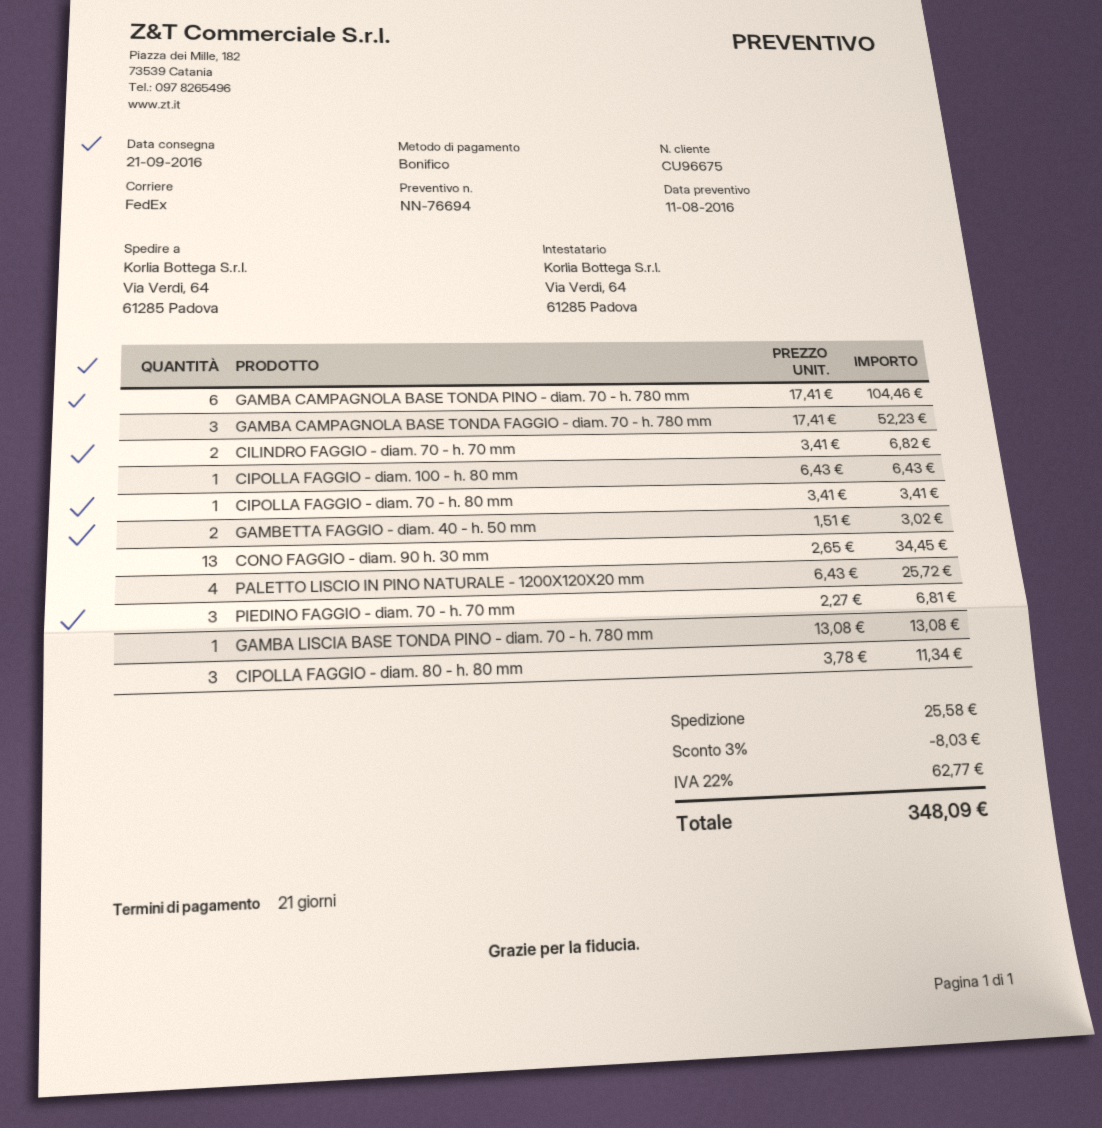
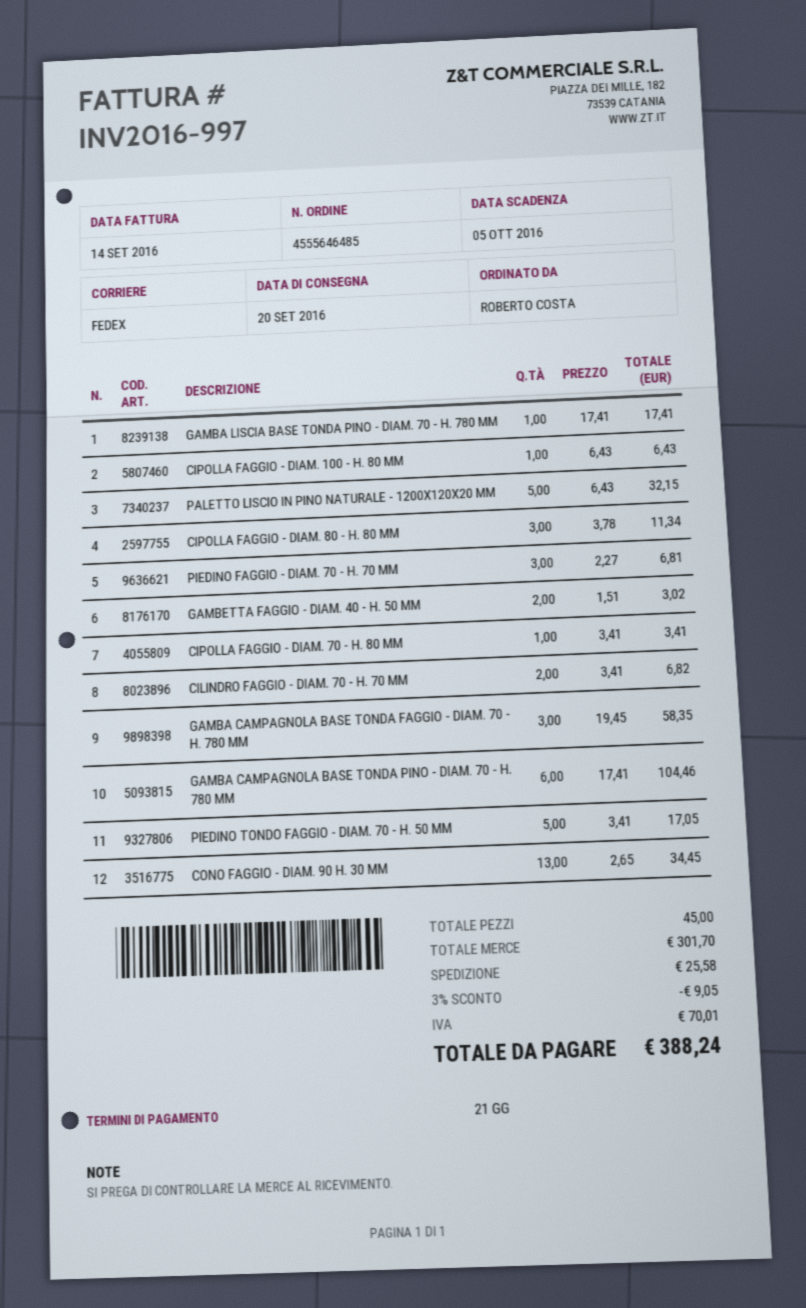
delivery date: 2016-09-21 -> 2016-09-20
GAMBA CAMPAGNOLA BASE TONDA FAGGIO - diam. 70 - h. 780 mm: 3 x 17.41 = 52.23 -> 3 x 19.45 = 58.35
PALETTO LISCIO IN PINO NATURALE - 1200X120X20 mm: 4 x 6.43 = 25.72 -> 5 x 6.43 = 32.15
GAMBA LISCIA BASE TONDA PINO - diam. 70 - h. 780 mm: 1 x 13.08 = 13.08 -> 1 x 17.41 = 17.41
PIEDINO TONDO FAGGIO - DIAM. 70 - H. 50 MM: none -> 5 x 3.41 = 17.05
discount: 3% = 8.03 -> 3% = 9.05
tax: 62.77 -> 70.01
total: 348.09 -> 388.24

